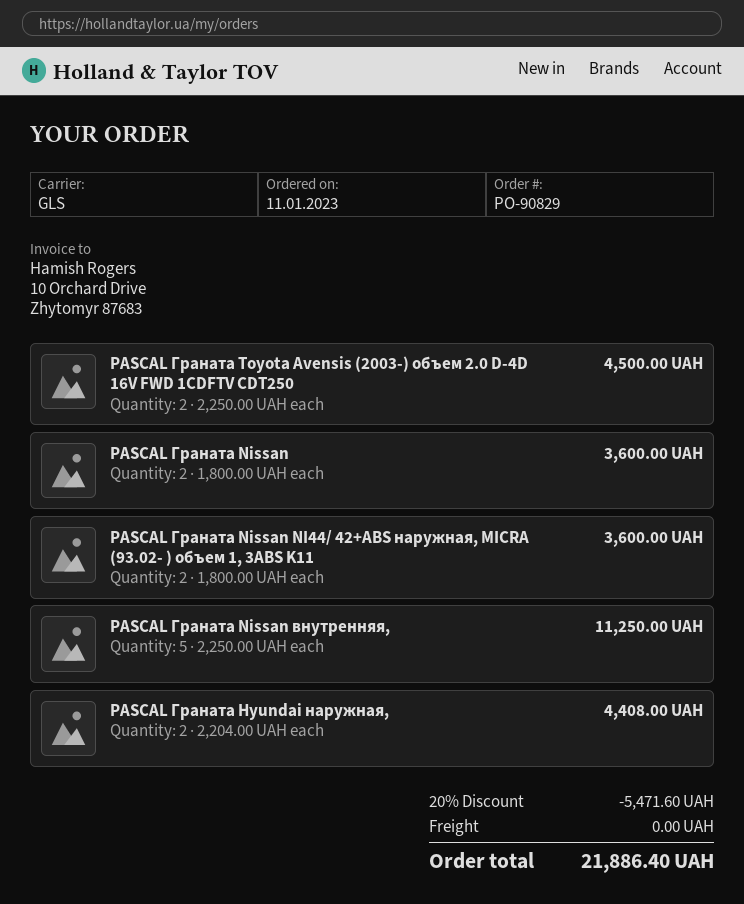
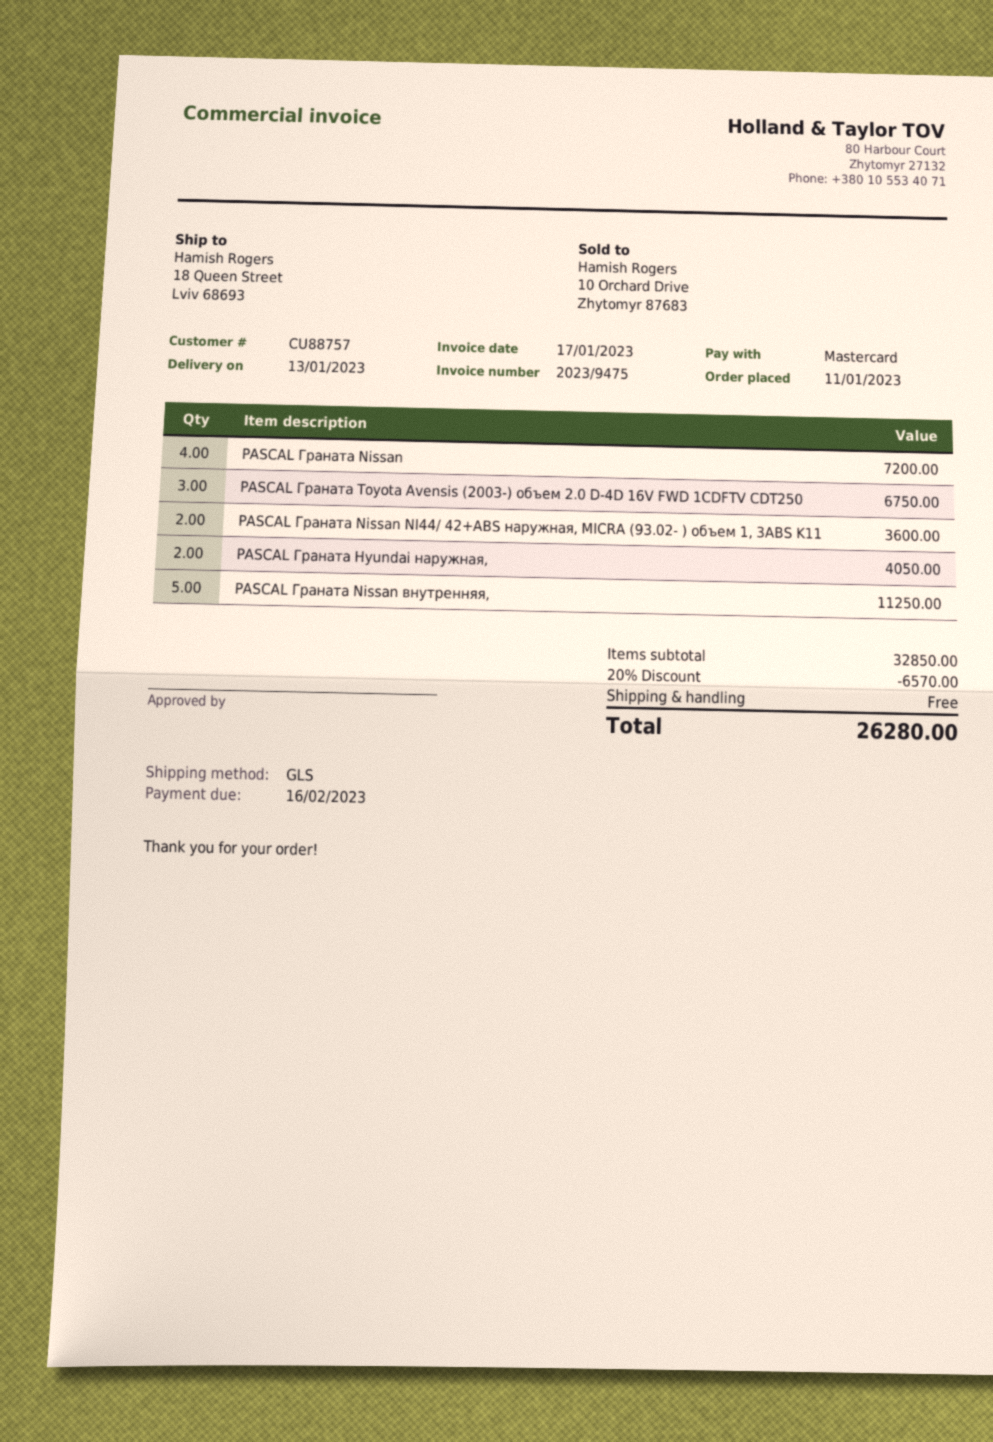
PASCAL Граната Toyota Avensis (2003-) объем 2.0 D-4D 16V FWD 1CDFTV CDT250: 2 for 4500.00 -> 3 for 6750.00
PASCAL Граната Nissan: 2 for 3600.00 -> 4 for 7200.00
PASCAL Граната Hyundai наружная,: 2 for 4408.00 -> 2 for 4050.00
discount: 20% = 5471.60 -> 20% = 6570.00
total: 21886.40 -> 26280.00

